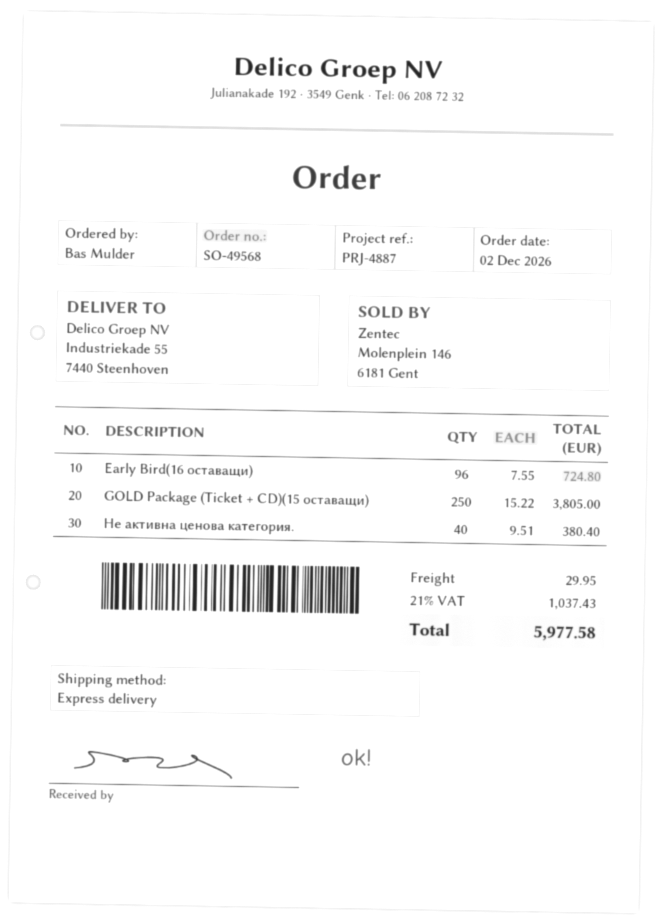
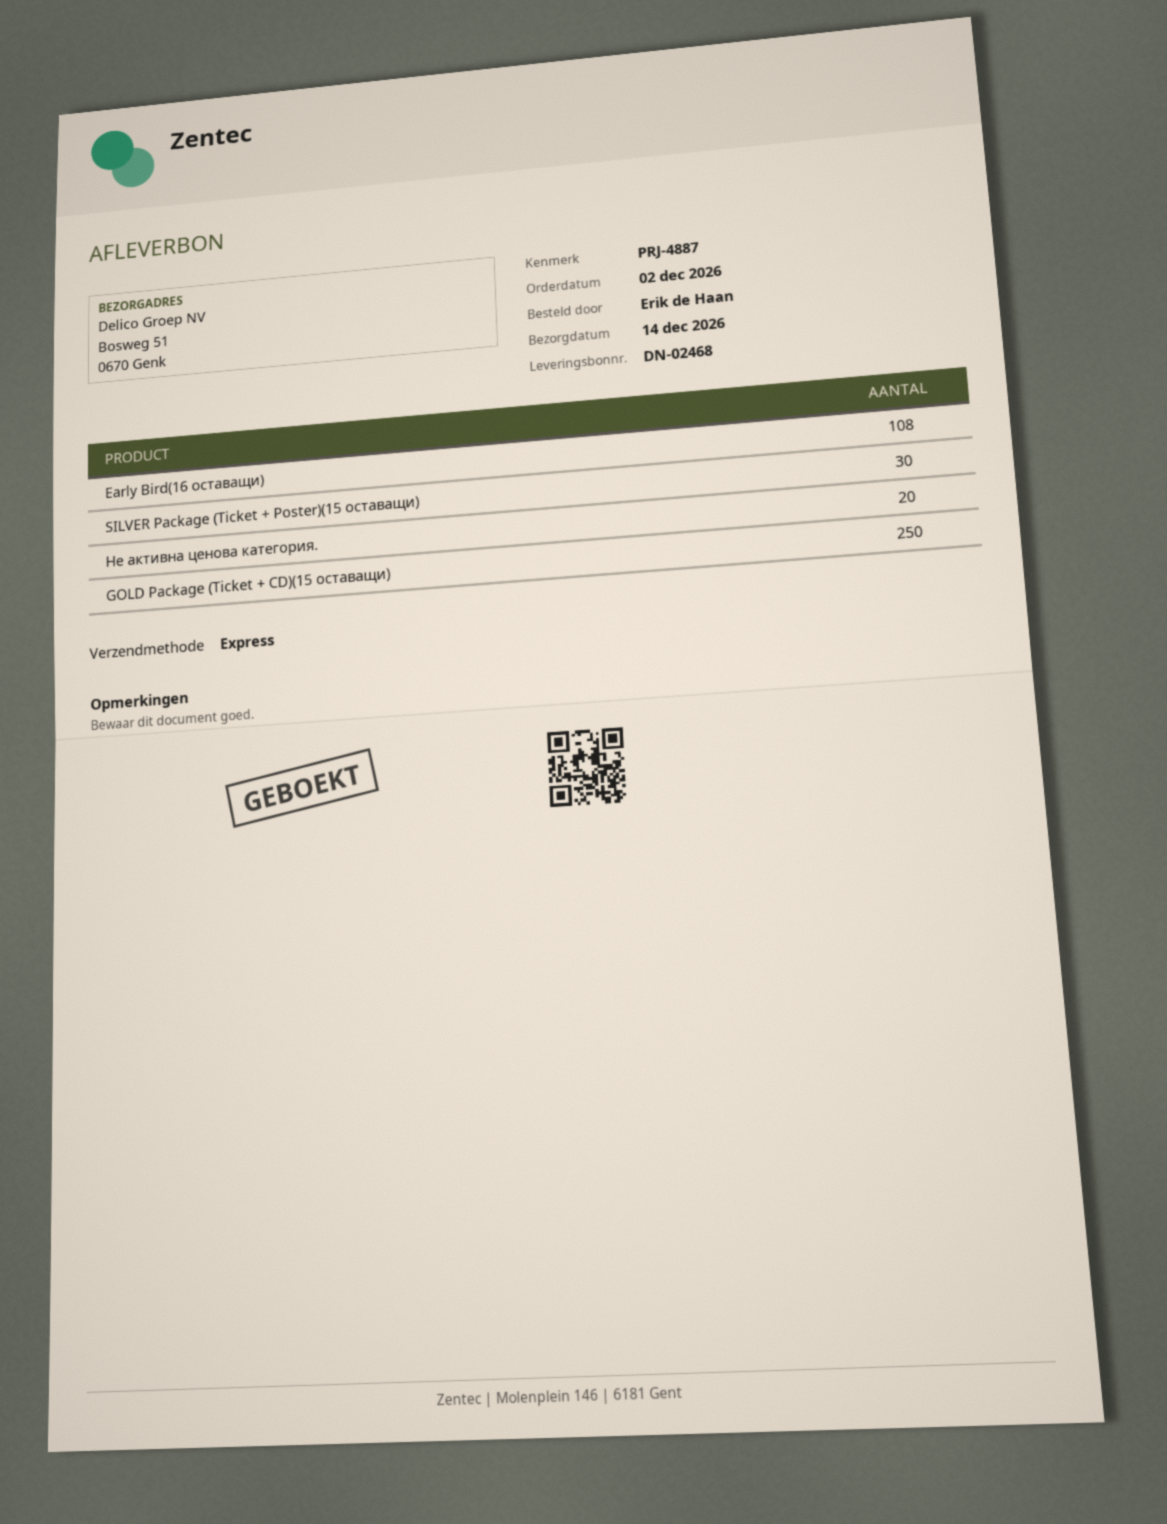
ordered by: Bas Mulder -> Erik de Haan
ship to: Industriekade 55, 7440 Steenhoven -> Bosweg 51, 0670 Genk
Early Bird(16 оставащи): 96 -> 108
Не активна ценова категория.: 40 -> 20
SILVER Package (Ticket + Poster)(15 оставащи): none -> 30

